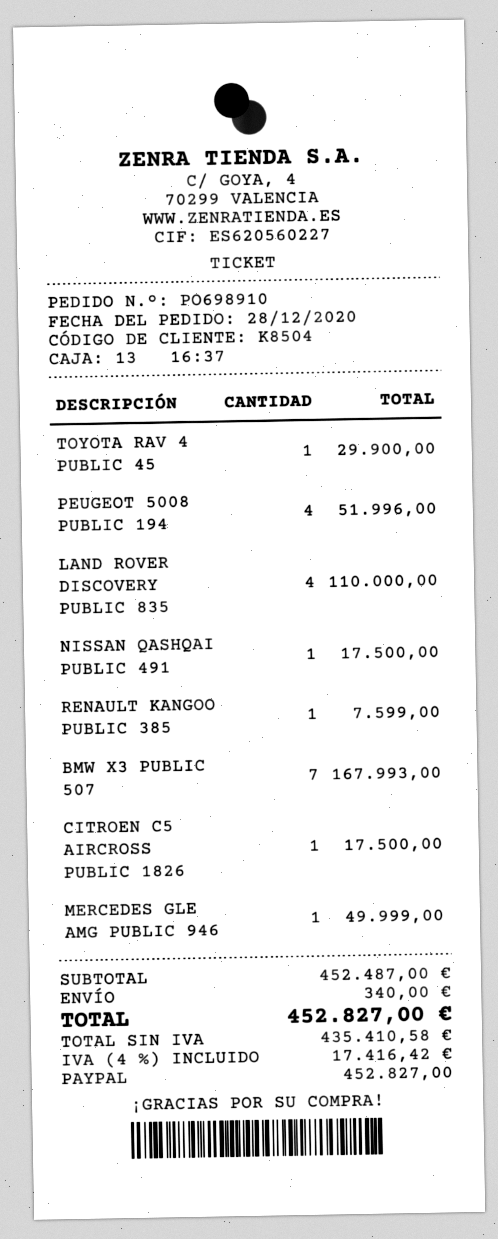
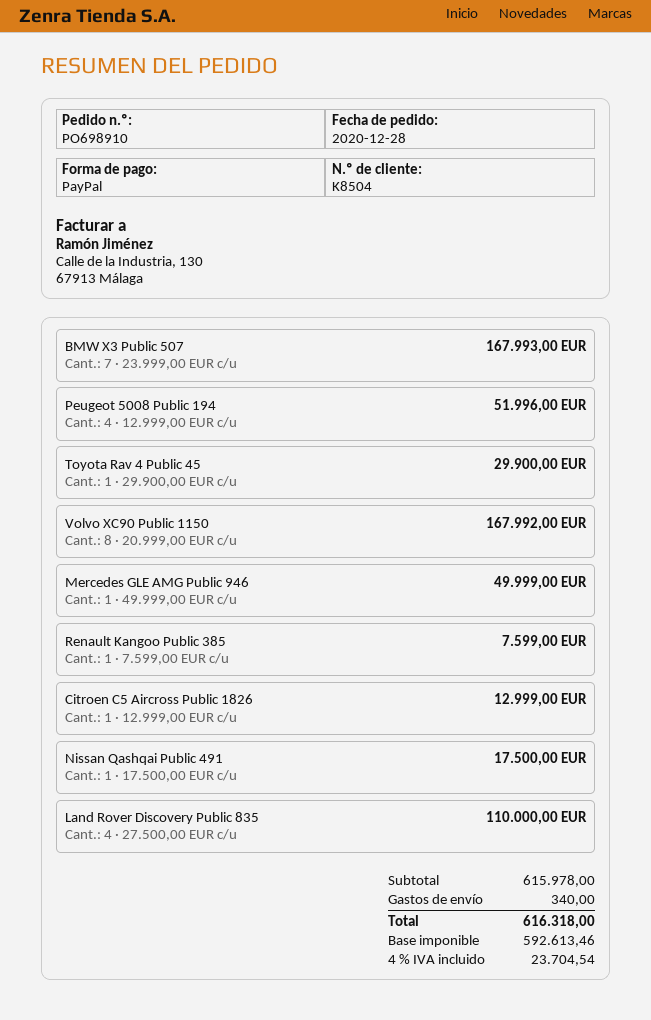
CITROEN C5 AIRCROSS PUBLIC 1826: 1 for 17500.00 -> 1 for 12999.00
Volvo XC90 Public 1150: none -> 8 for 167992.00
subtotal: 452487.00 -> 615978.00
net: 435410.58 -> 592613.46
tax: 4% = 17416.42 -> 4% = 23704.54
total: 452827.00 -> 616318.00

